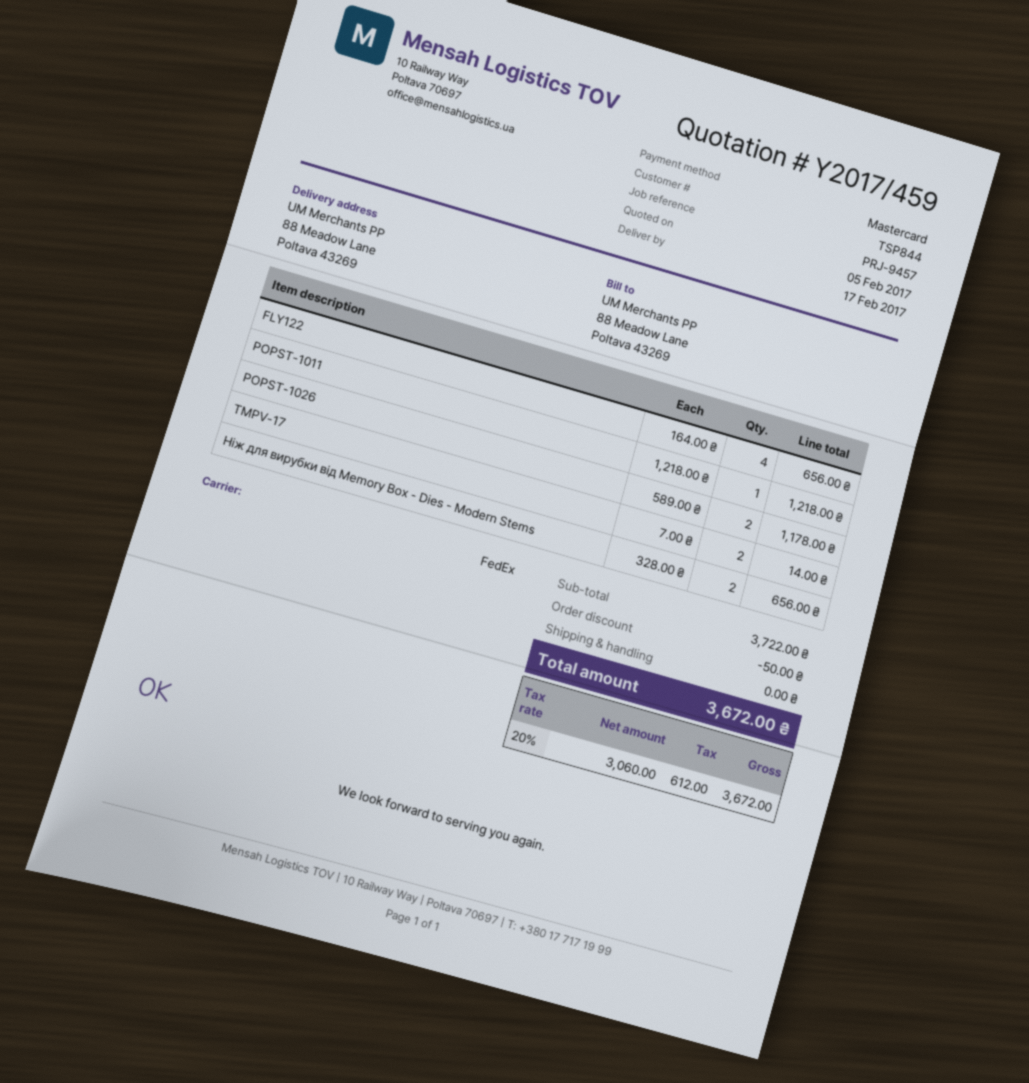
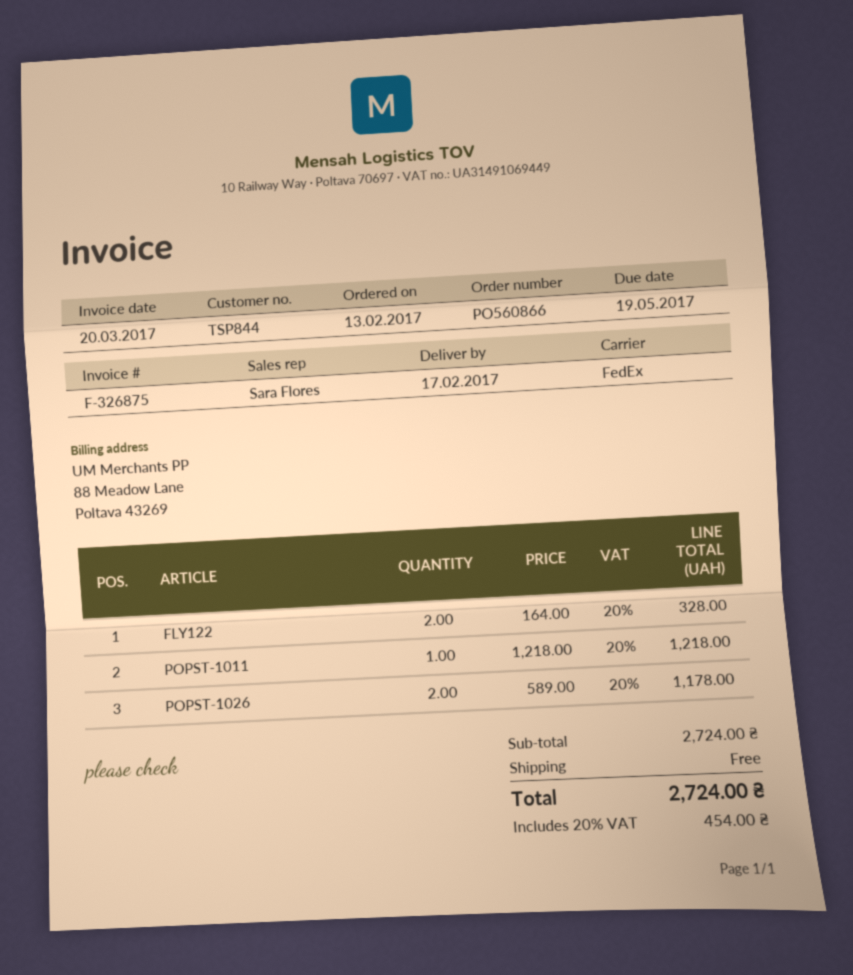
FLY122: 4 x 164.00 = 656.00 -> 2 x 164.00 = 328.00
TMPV-17: 2 x 7.00 = 14.00 -> none
Ніж для вирубки від Memory Box - Dies - Modern Stems: 2 x 328.00 = 656.00 -> none
subtotal: 3722.00 -> 2724.00
discount: 50.00 -> none
tax: 20% = 612.00 -> 20% = 454.00
total: 3672.00 -> 2724.00

